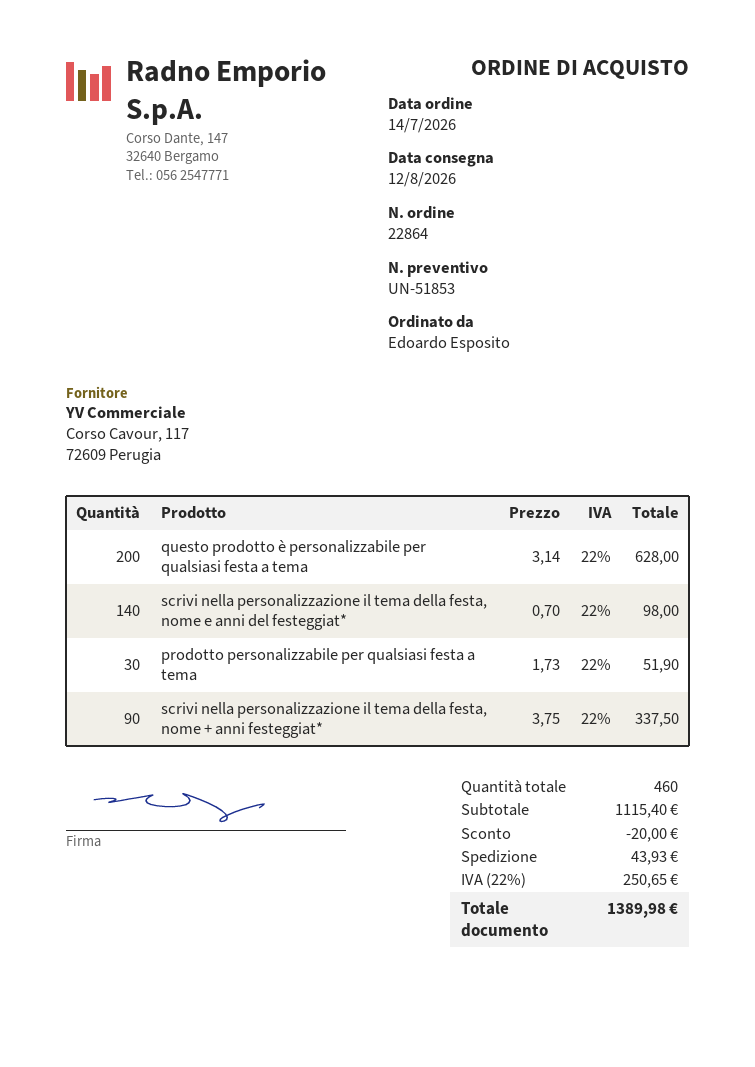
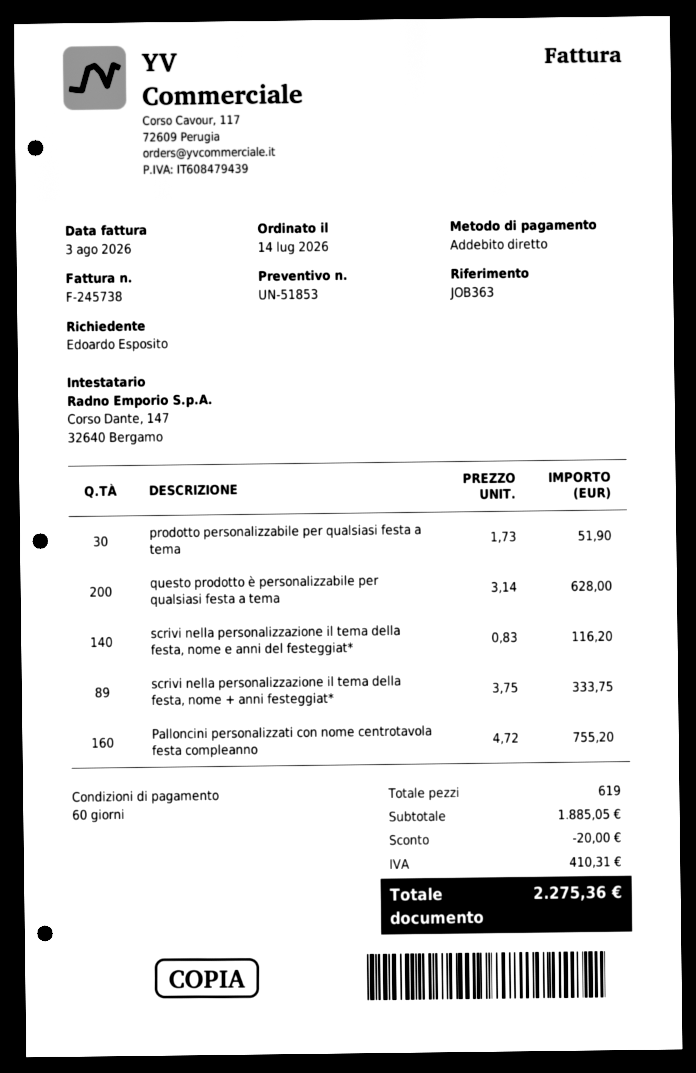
scrivi nella personalizzazione il tema della festa, nome e anni del festeggiat*: 140 x 0.70 = 98.00 -> 140 x 0.83 = 116.20
scrivi nella personalizzazione il tema della festa, nome + anni festeggiat*: 90 x 3.75 = 337.50 -> 89 x 3.75 = 333.75
Palloncini personalizzati con nome centrotavola festa compleanno: none -> 160 x 4.72 = 755.20
total quantity: 460 -> 619
subtotal: 1115.40 -> 1885.05
shipping: 43.93 -> none
tax: 250.65 -> 410.31
total: 1389.98 -> 2275.36

